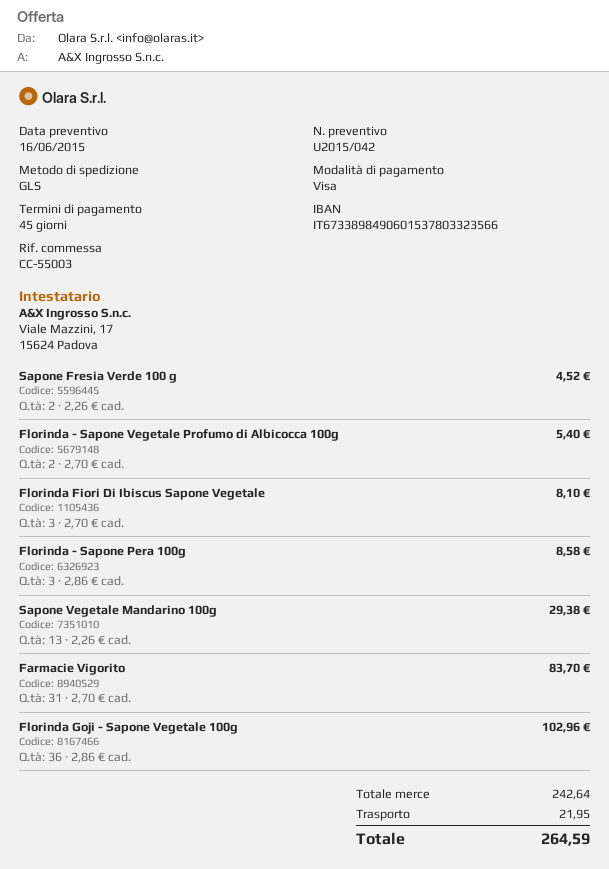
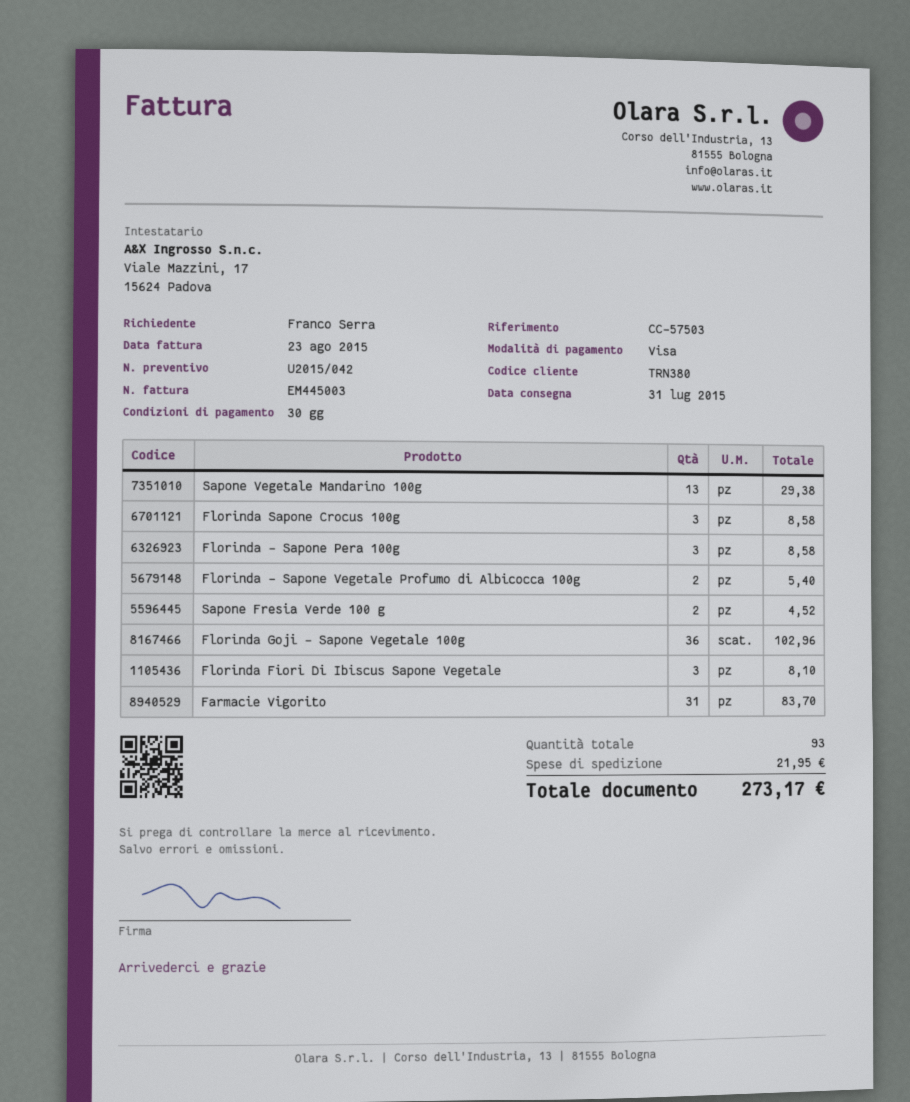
payment terms: 45 days -> 30 days
reference: CC-55003 -> CC-57503
Florinda Sapone Crocus 100g: none -> 3 for 8.58
total: 264.59 -> 273.17

